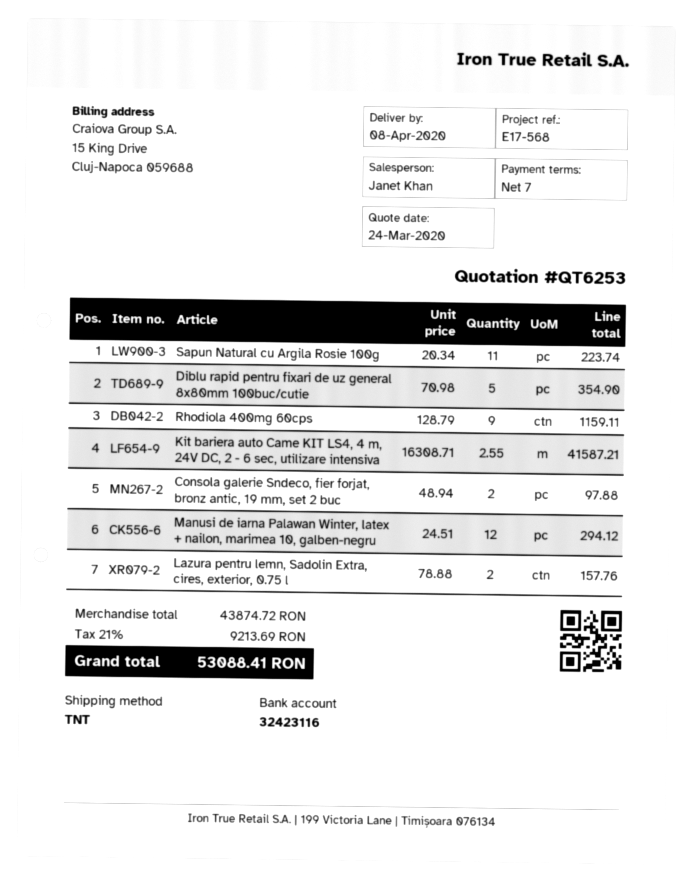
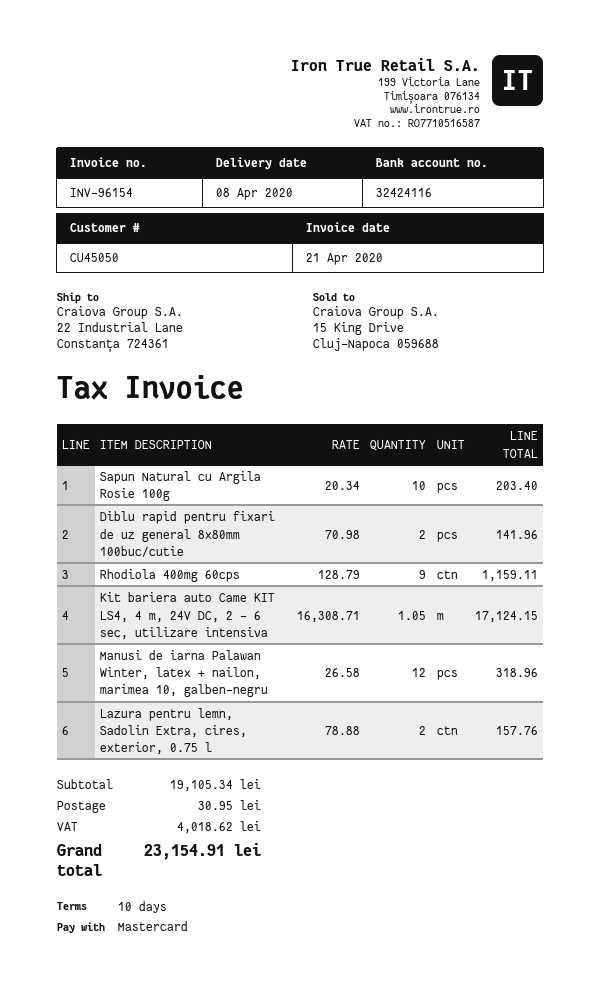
payment terms: 7 days -> 10 days
bank account: 32423116 -> 32424116
Sapun Natural cu Argila Rosie 100g: 11 x 20.34 = 223.74 -> 10 x 20.34 = 203.40
Diblu rapid pentru fixari de uz general 8x80mm 100buc/cutie: 5 x 70.98 = 354.90 -> 2 x 70.98 = 141.96
Kit bariera auto Came KIT LS4, 4 m, 24V DC, 2 - 6 sec, utilizare intensiva: 2.55 x 16308.71 = 41587.21 -> 1.05 x 16308.71 = 17124.15
Consola galerie Sndeco, fier forjat, bronz antic, 19 mm, set 2 buc: 2 x 48.94 = 97.88 -> none
Manusi de iarna Palawan Winter, latex + nailon, marimea 10, galben-negru: 12 x 24.51 = 294.12 -> 12 x 26.58 = 318.96
subtotal: 43874.72 -> 19105.34
shipping: none -> 30.95
tax: 9213.69 -> 4018.62
total: 53088.41 -> 23154.91

